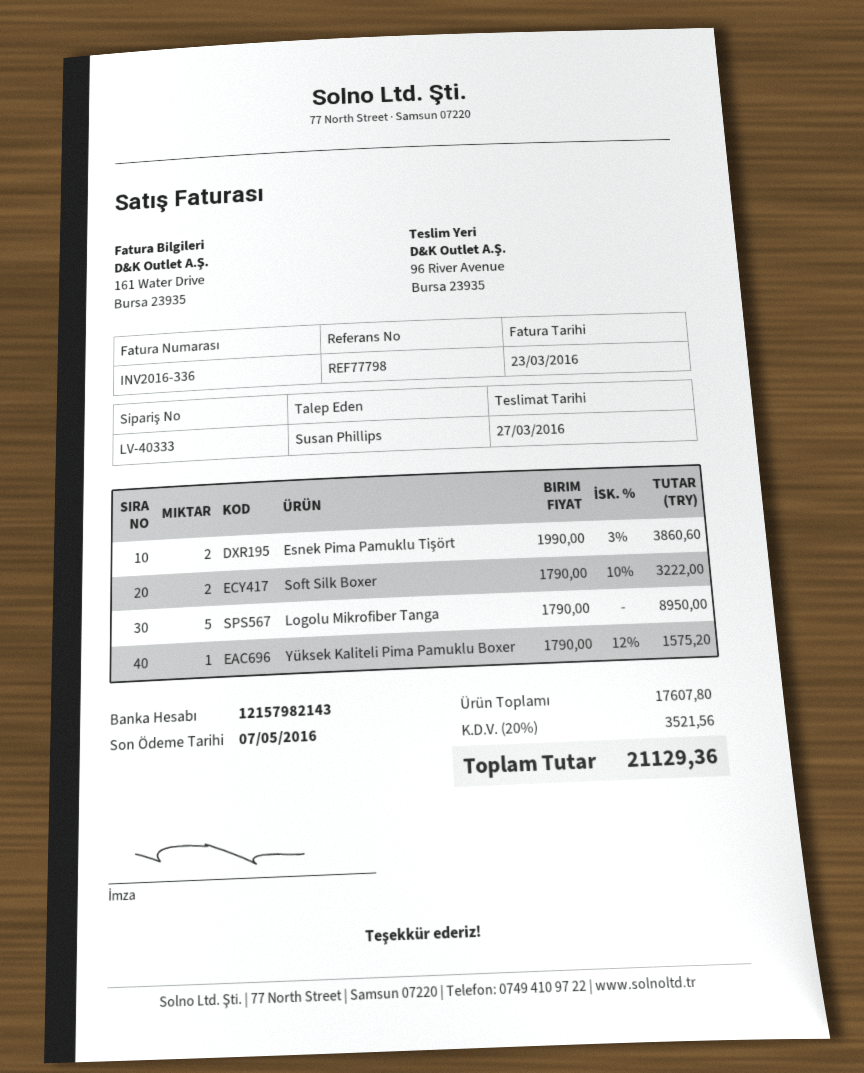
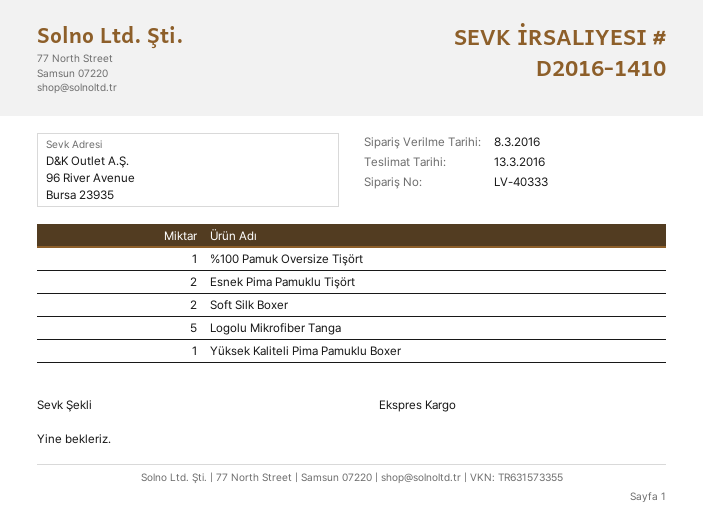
delivery date: 2016-03-27 -> 2016-03-13
%100 Pamuk Oversize Tişört: none -> 1

